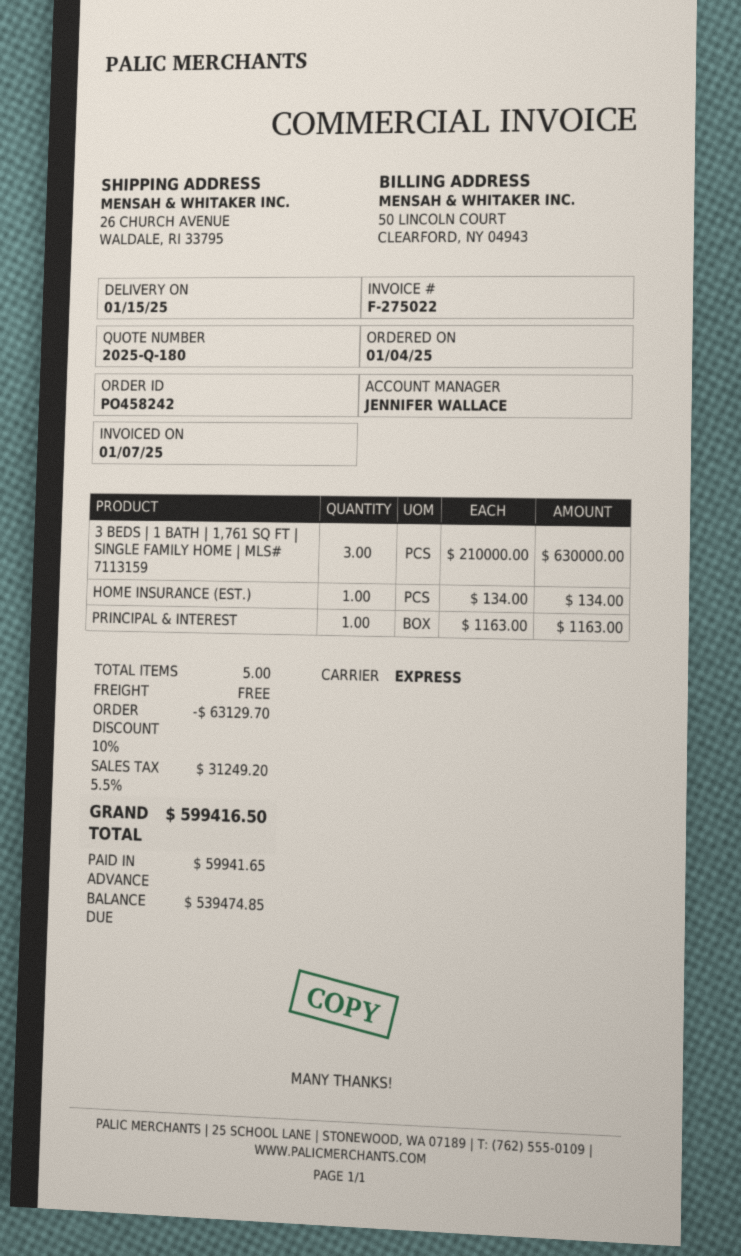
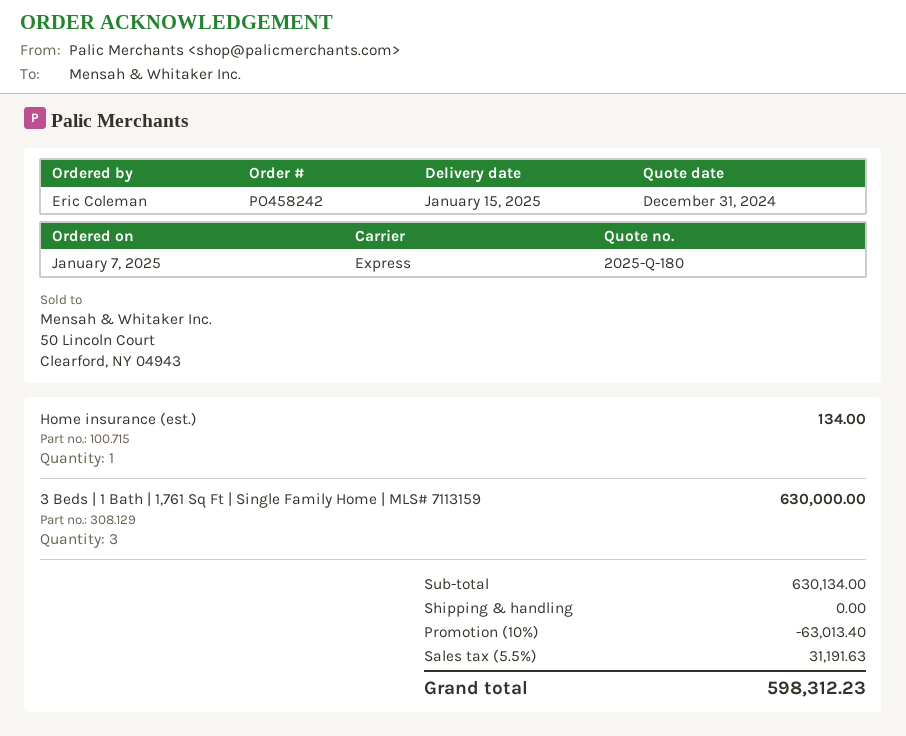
order date: 2025-01-04 -> 2025-01-07
PRINCIPAL & INTEREST: 1 for 1163.00 -> none
discount: 10% = 63129.70 -> 10% = 63013.40
tax: 5.5% = 31249.20 -> 5.5% = 31191.63
total: 599416.50 -> 598312.23

